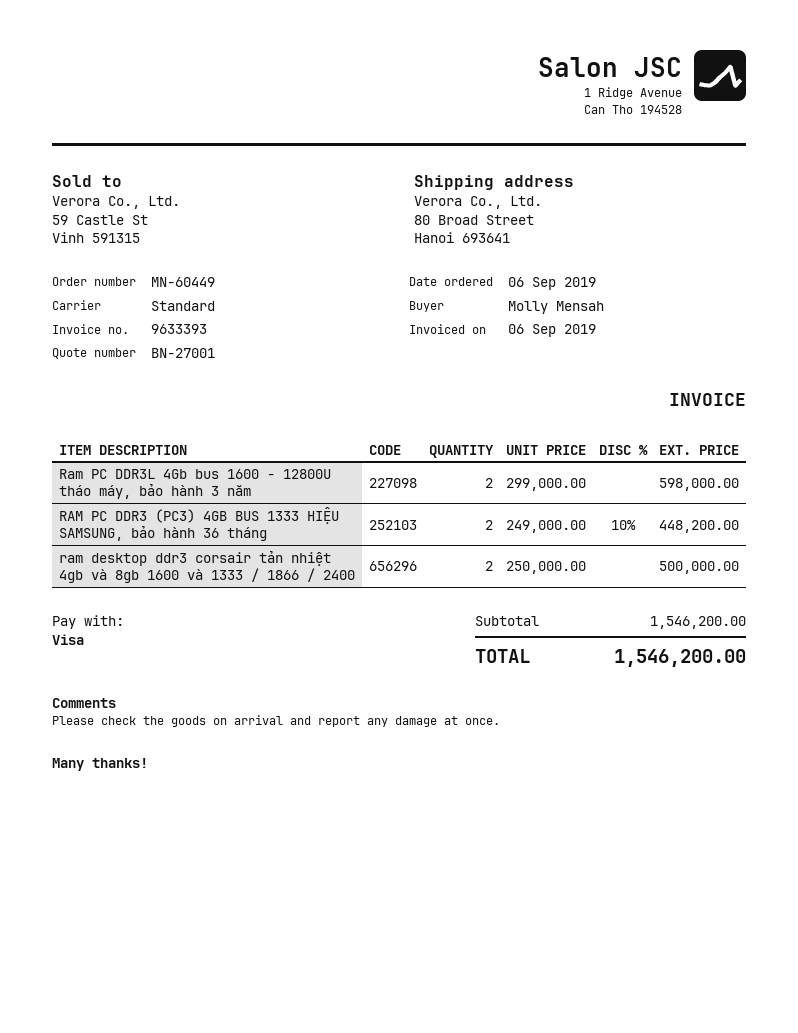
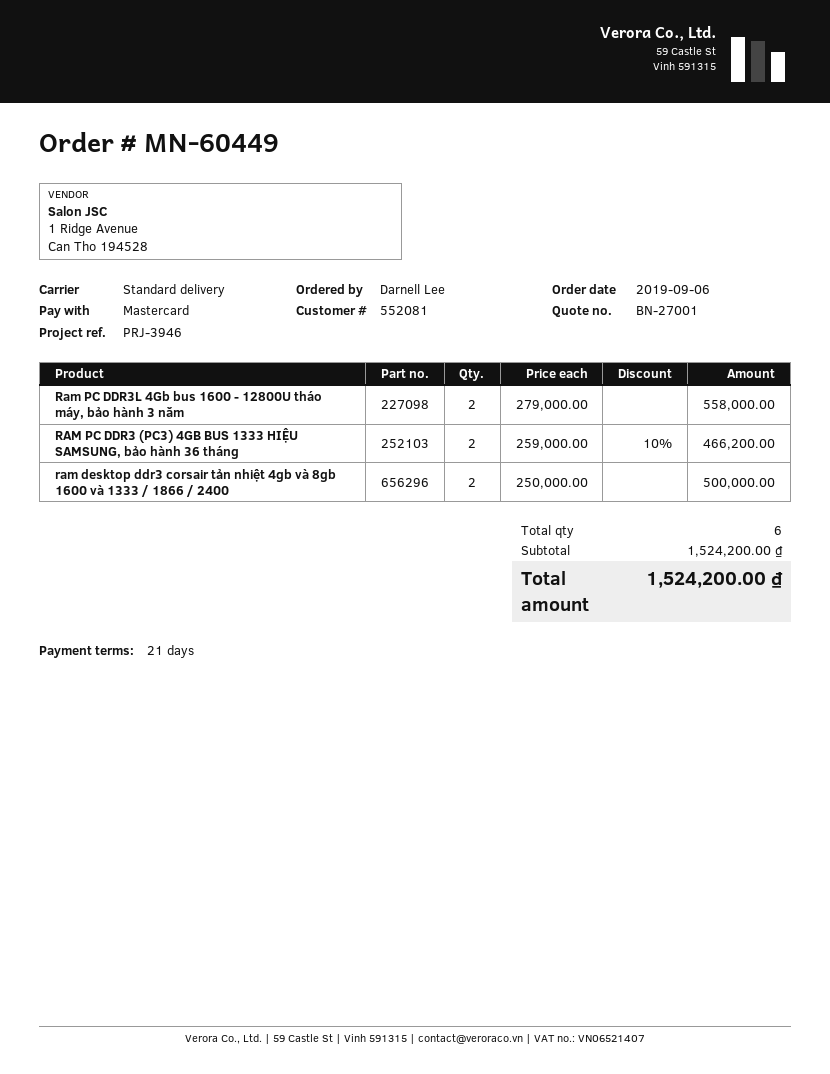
ordered by: Molly Mensah -> Darnell Lee
payment method: Visa -> Mastercard
Ram PC DDR3L 4Gb bus 1600 - 12800U tháo máy, bảo hành 3 năm: 2 x 299000.00 = 598000.00 -> 2 x 279000.00 = 558000.00
RAM PC DDR3 (PC3) 4GB BUS 1333 HIỆU SAMSUNG, bảo hành 36 tháng: 2 x 249000.00 - 10% = 448200.00 -> 2 x 259000.00 - 10% = 466200.00
subtotal: 1546200.00 -> 1524200.00
total: 1546200.00 -> 1524200.00

